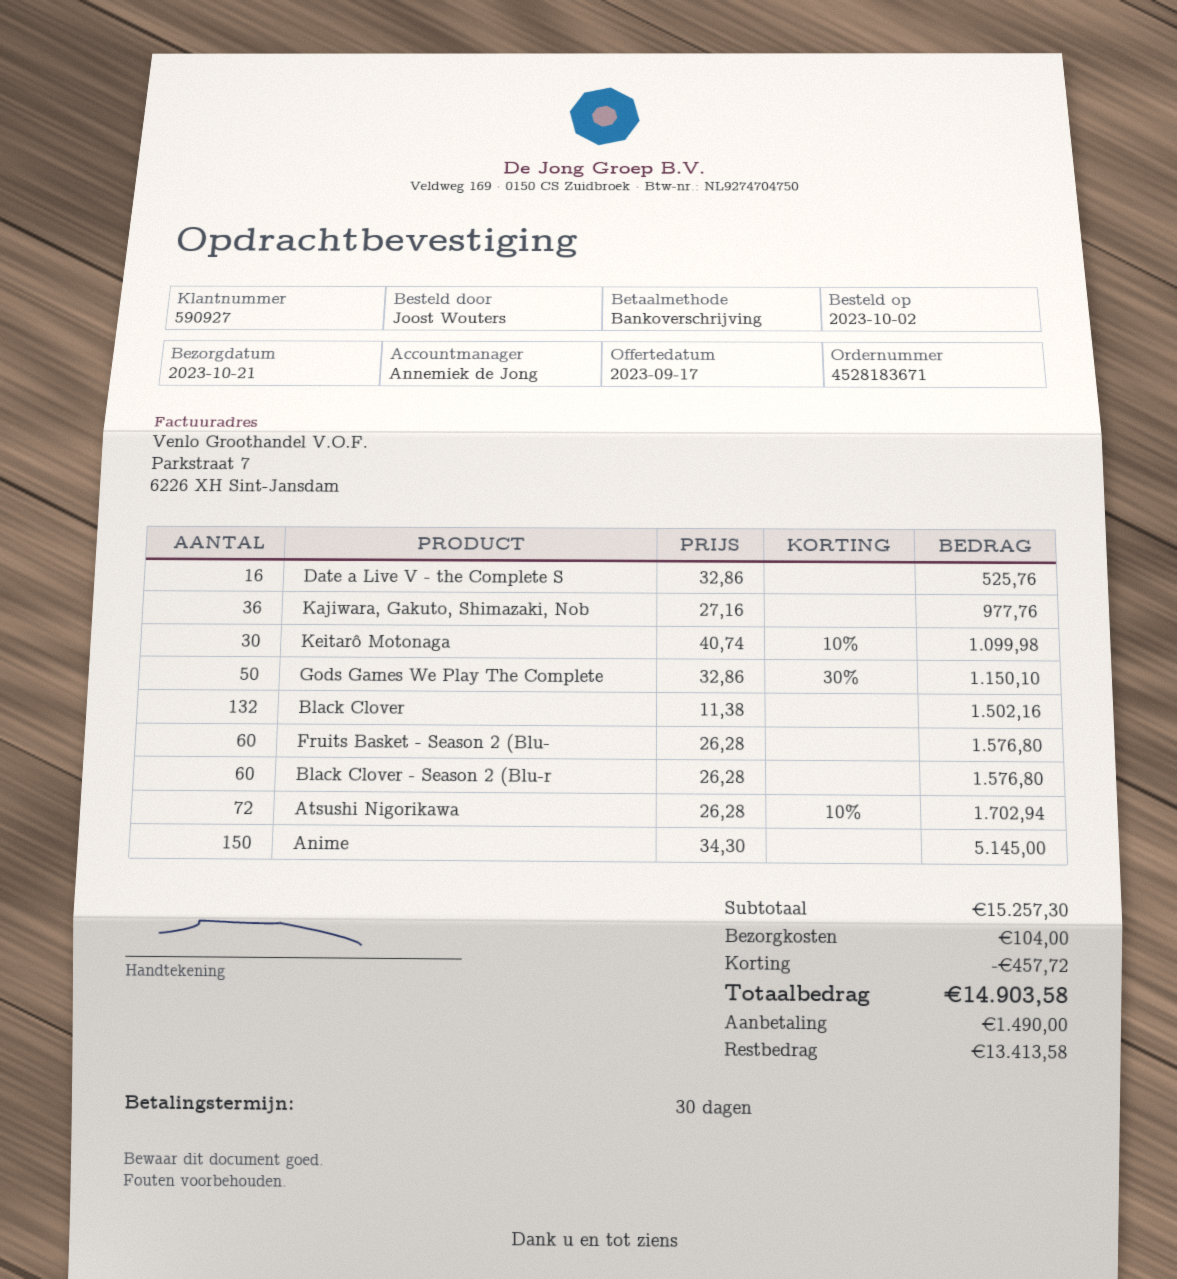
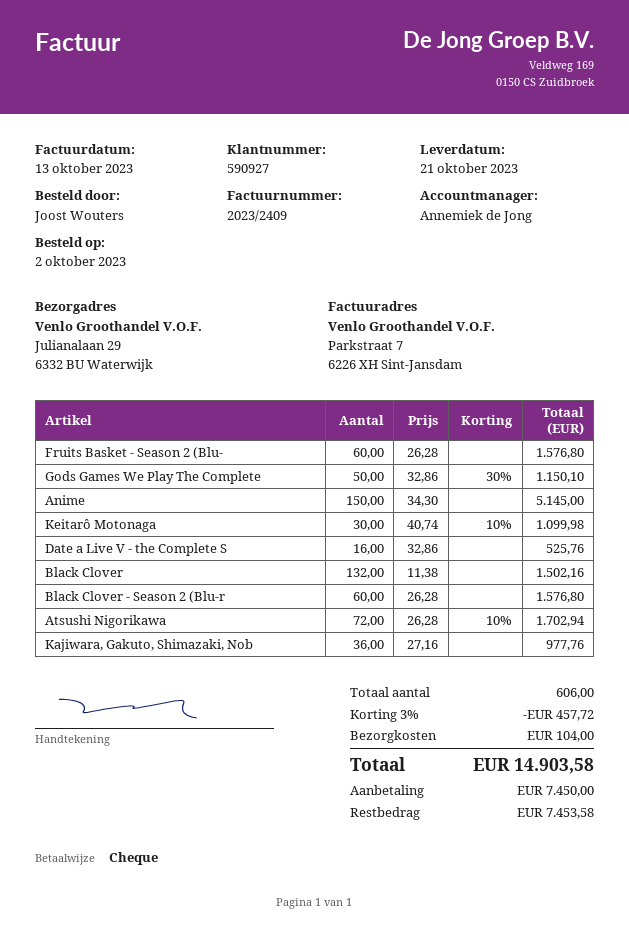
payment method: bank transfer -> cheque
deposit: 1490.00 -> 7450.00
balance: 13413.58 -> 7453.58

